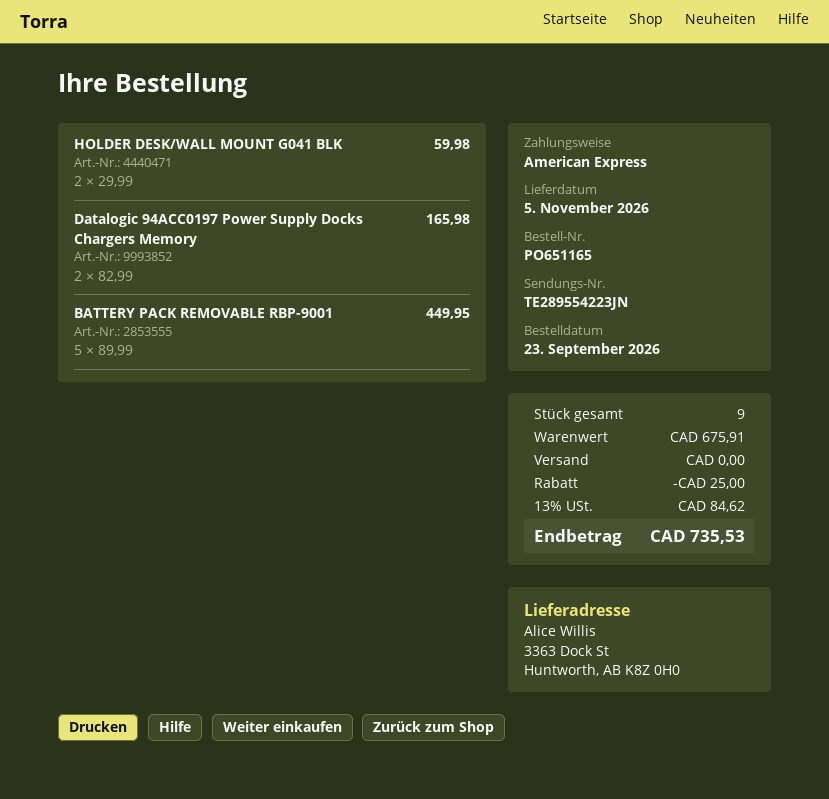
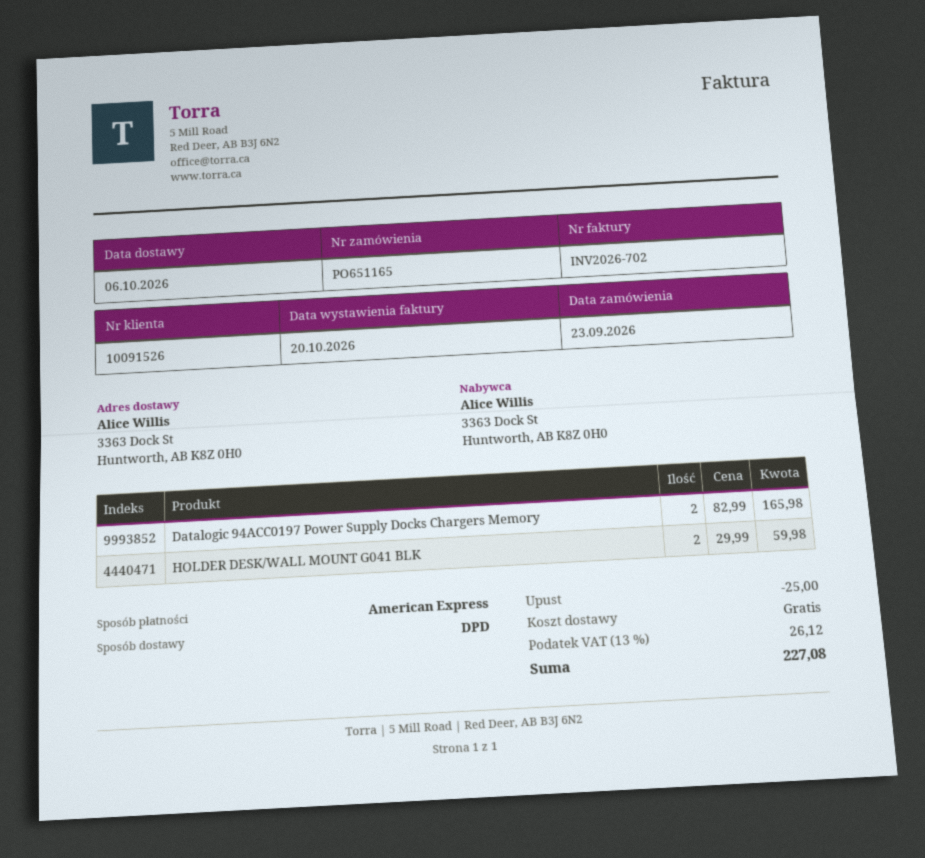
delivery date: 2026-11-05 -> 2026-10-06
BATTERY PACK REMOVABLE RBP-9001: 5 x 89.99 = 449.95 -> none
tax: 13% = 84.62 -> 13% = 26.12
total: 735.53 -> 227.08

